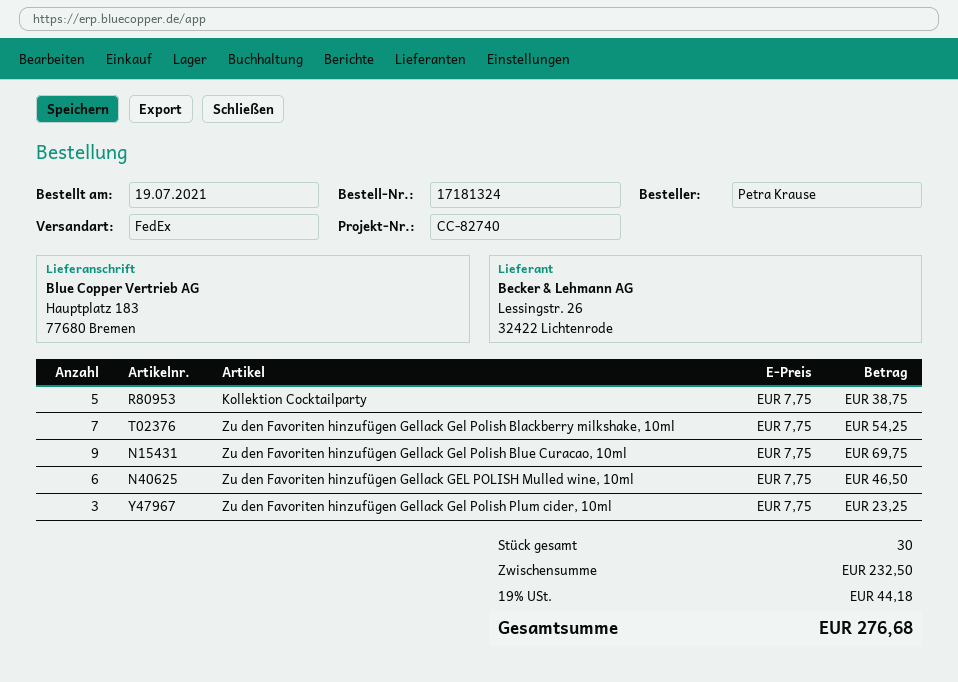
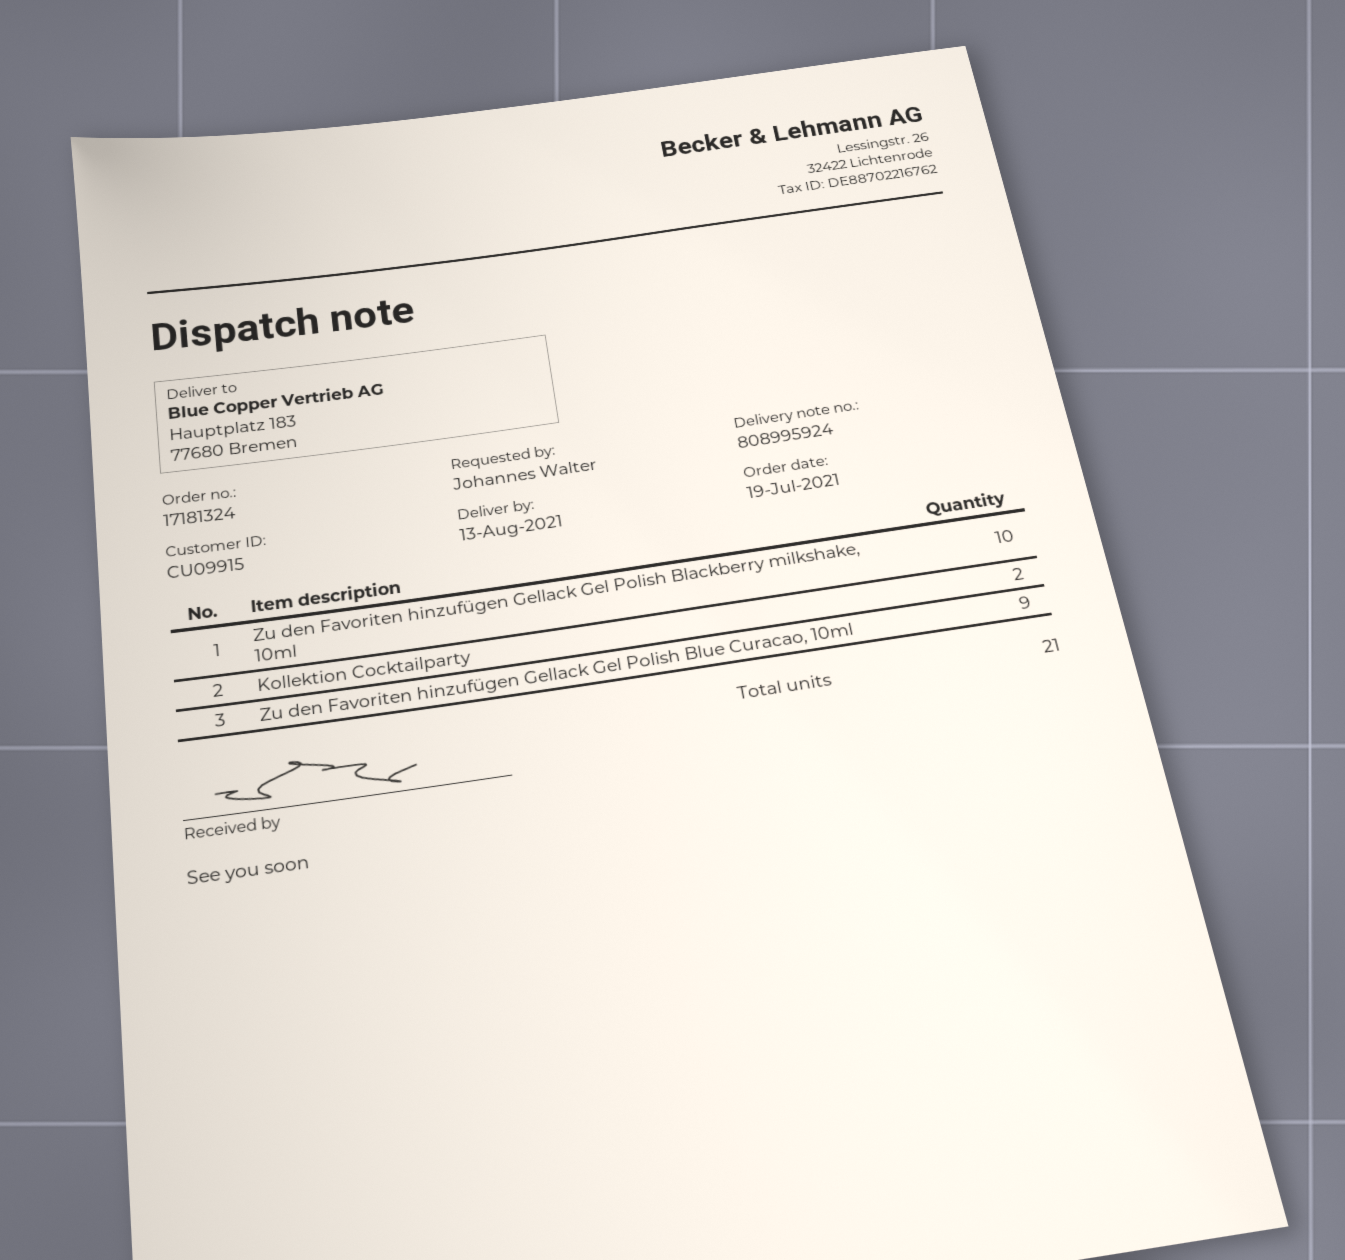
ordered by: Petra Krause -> Johannes Walter
Kollektion Cocktailparty: 5 -> 2
Zu den Favoriten hinzufügen Gellack Gel Polish Blackberry milkshake, 10ml: 7 -> 10
Zu den Favoriten hinzufügen Gellack GEL POLISH Mulled wine, 10ml: 6 -> none
Zu den Favoriten hinzufügen Gellack Gel Polish Plum cider, 10ml: 3 -> none
total quantity: 30 -> 21

